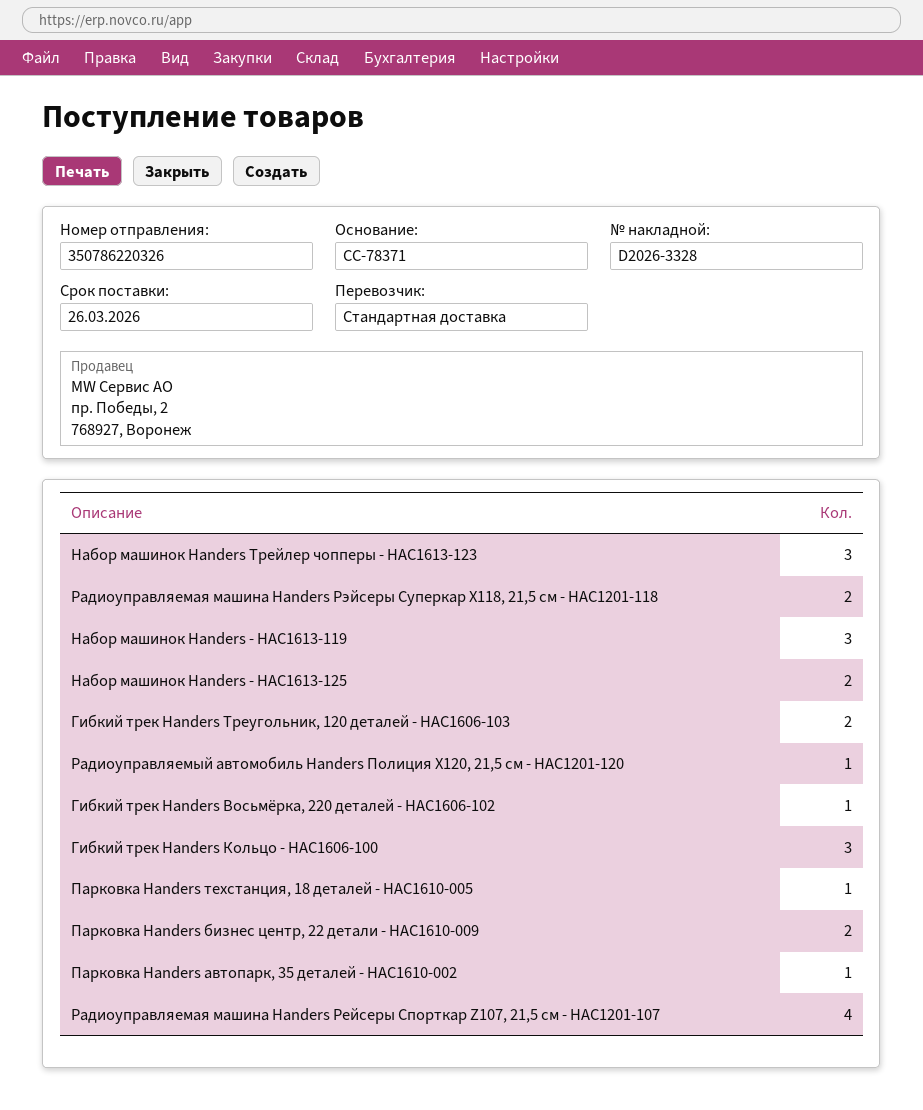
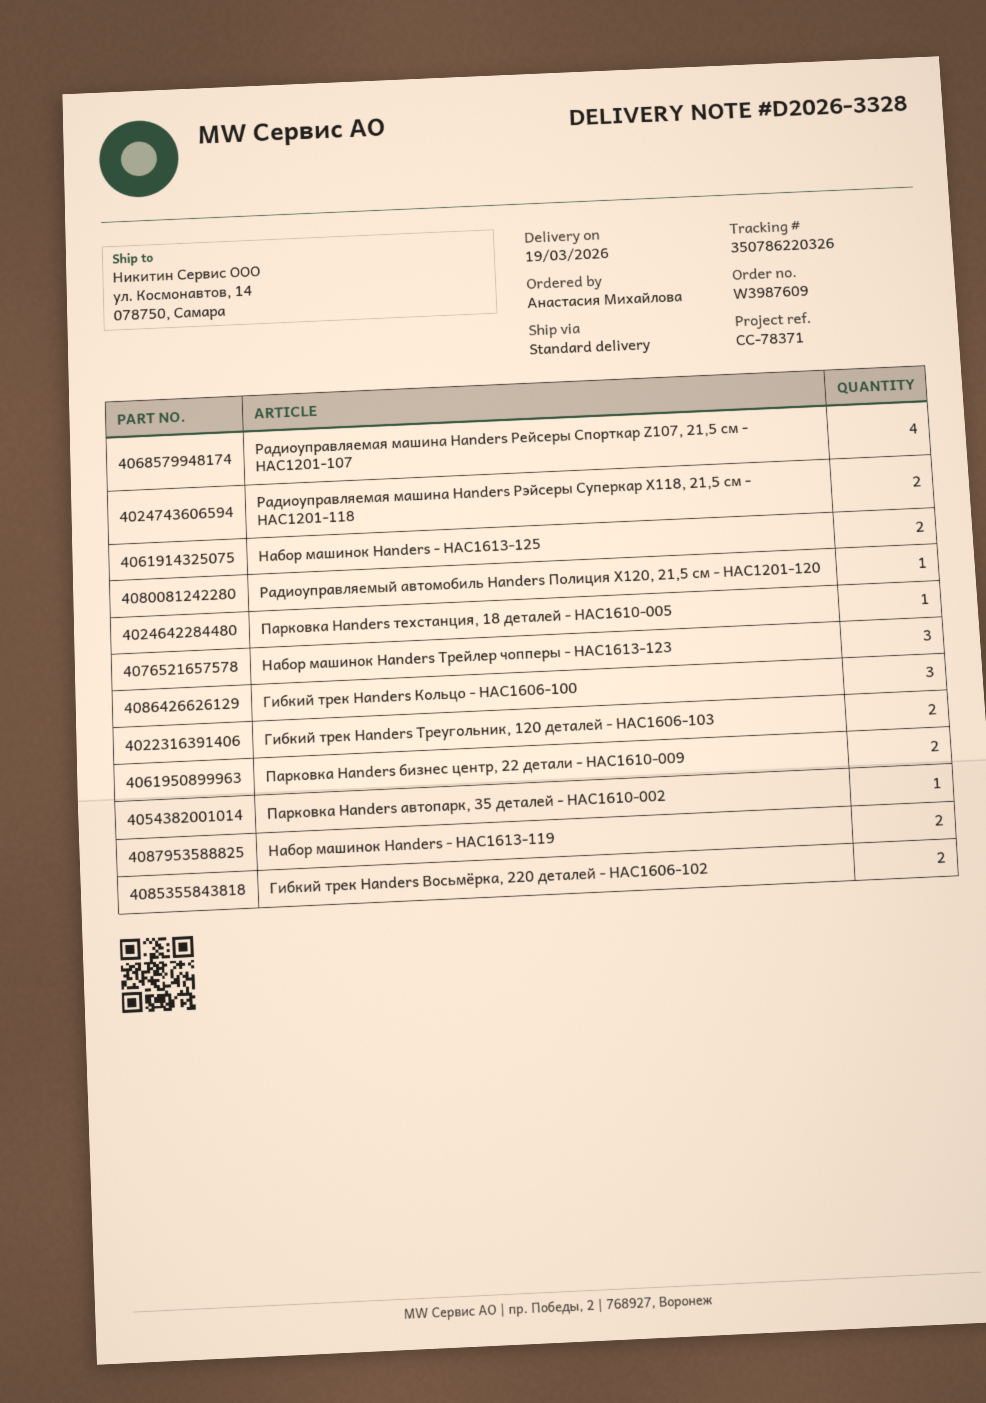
delivery date: 2026-03-26 -> 2026-03-19
Набор машинок Handers - HAC1613-119: 3 -> 2
Гибкий трек Handers Восьмёрка, 220 деталей - HAC1606-102: 1 -> 2

